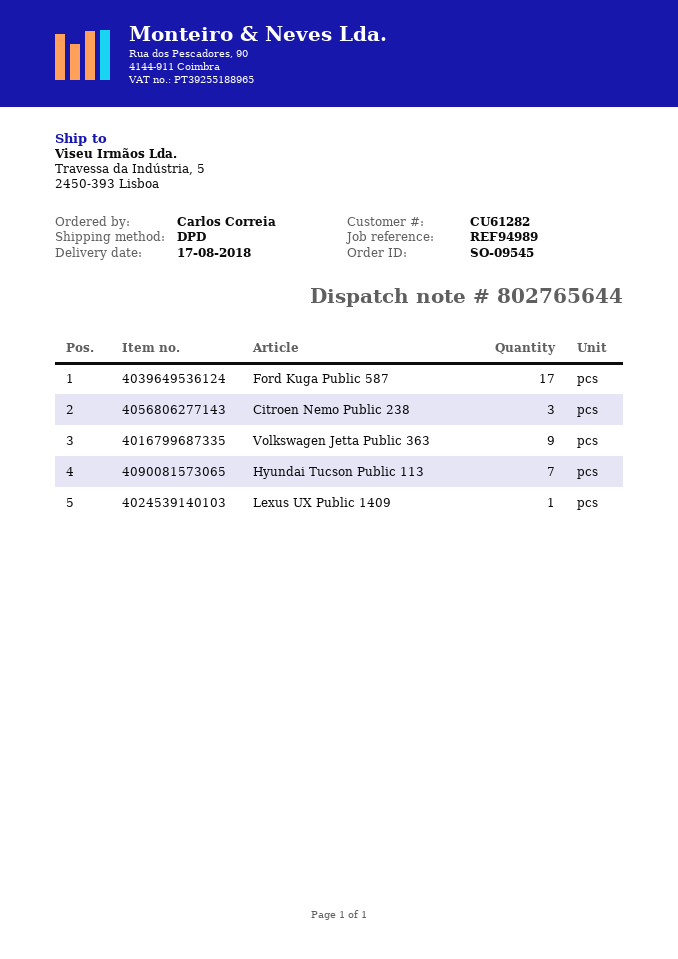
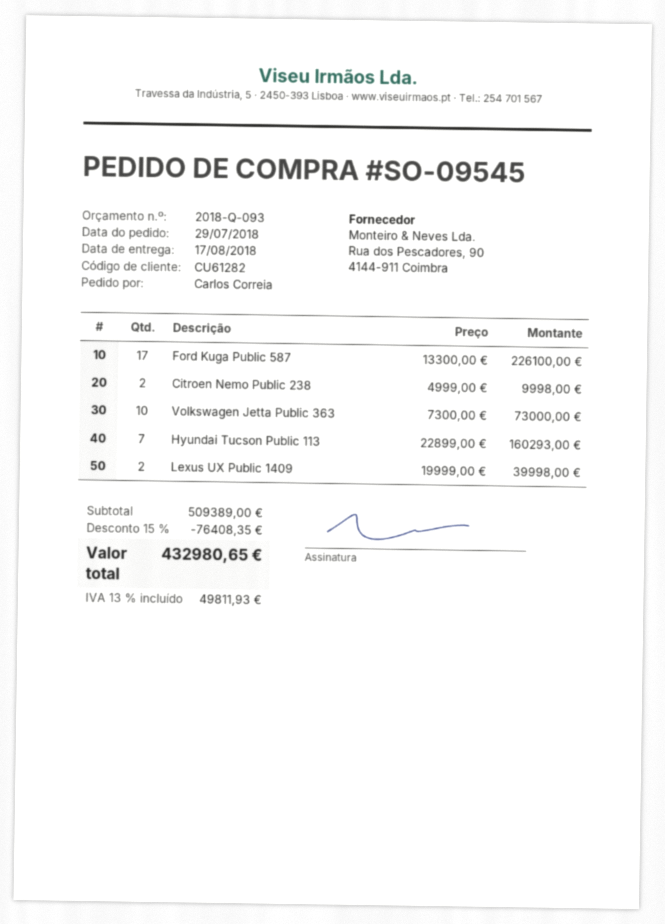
Citroen Nemo Public 238: 3 -> 2
Volkswagen Jetta Public 363: 9 -> 10
Lexus UX Public 1409: 1 -> 2

